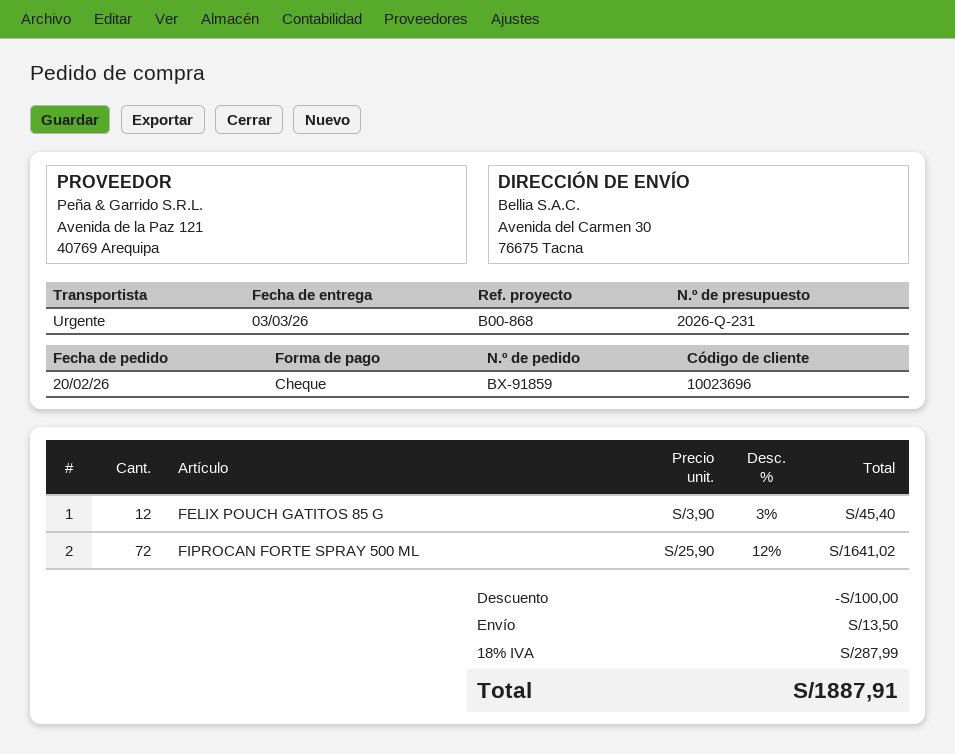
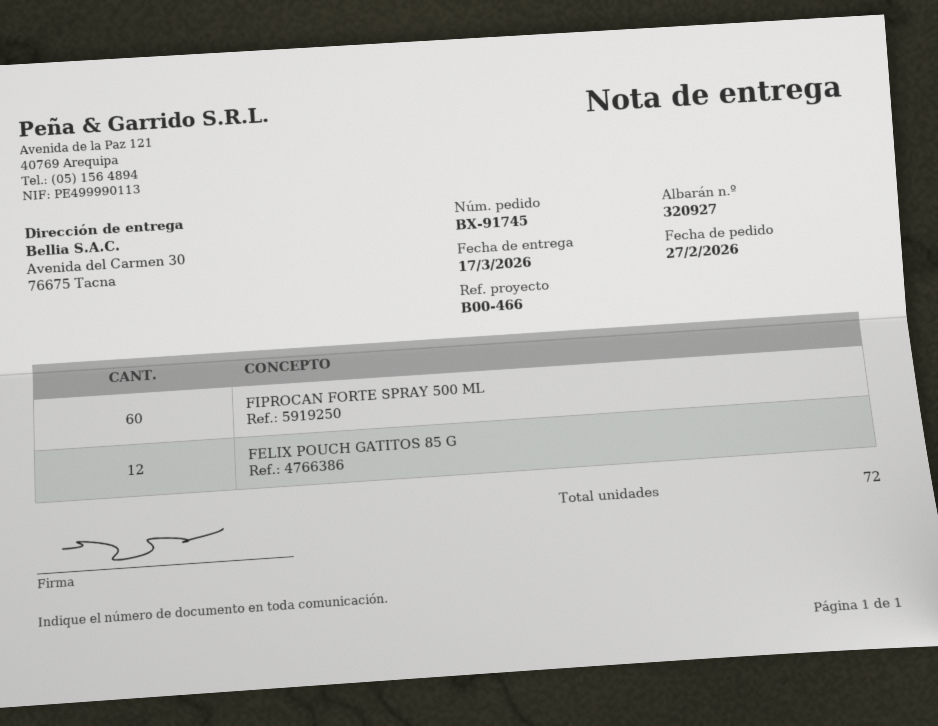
order number: BX-91859 -> BX-91745
order date: 2026-02-20 -> 2026-02-27
delivery date: 2026-03-03 -> 2026-03-17
reference: B00-868 -> B00-466
FIPROCAN FORTE SPRAY 500 ML: 72 -> 60

